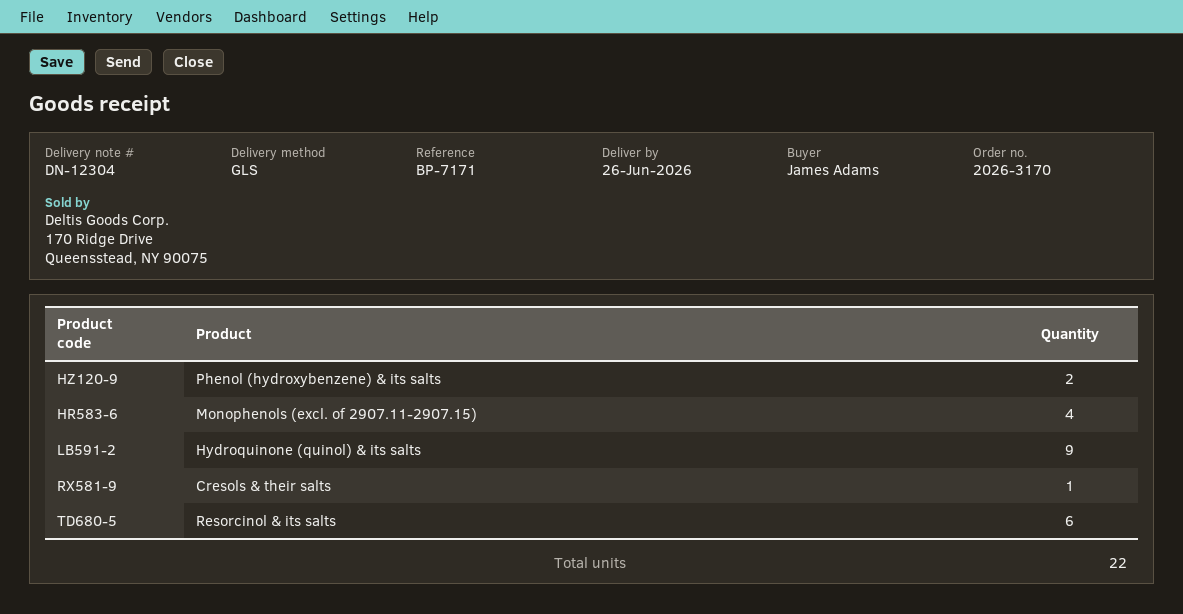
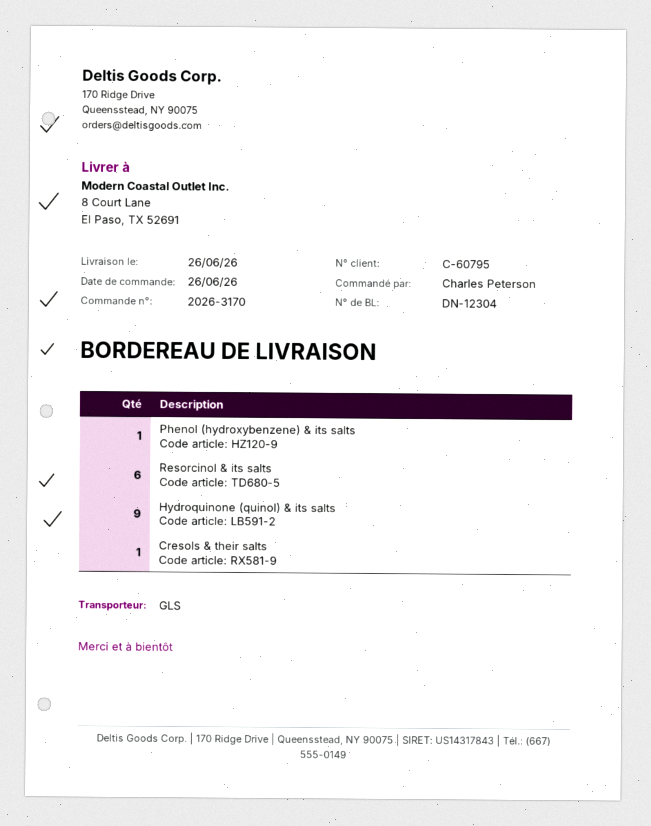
ordered by: James Adams -> Charles Peterson
Phenol (hydroxybenzene) & its salts: 2 -> 1
Monophenols (excl. of 2907.11-2907.15): 4 -> none

